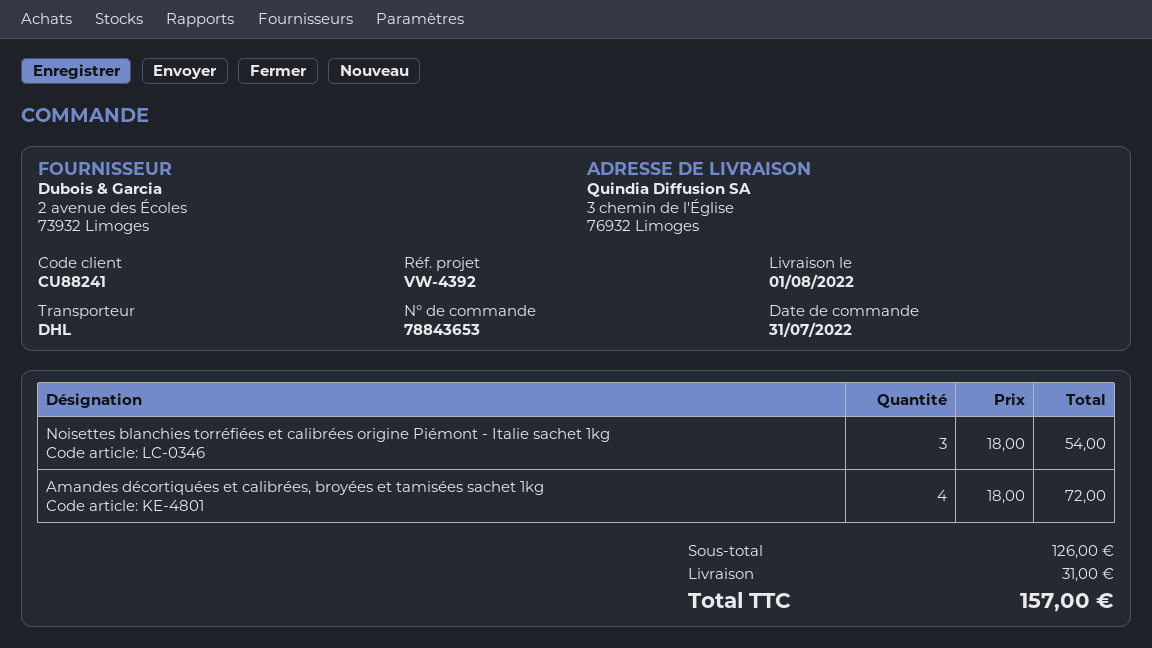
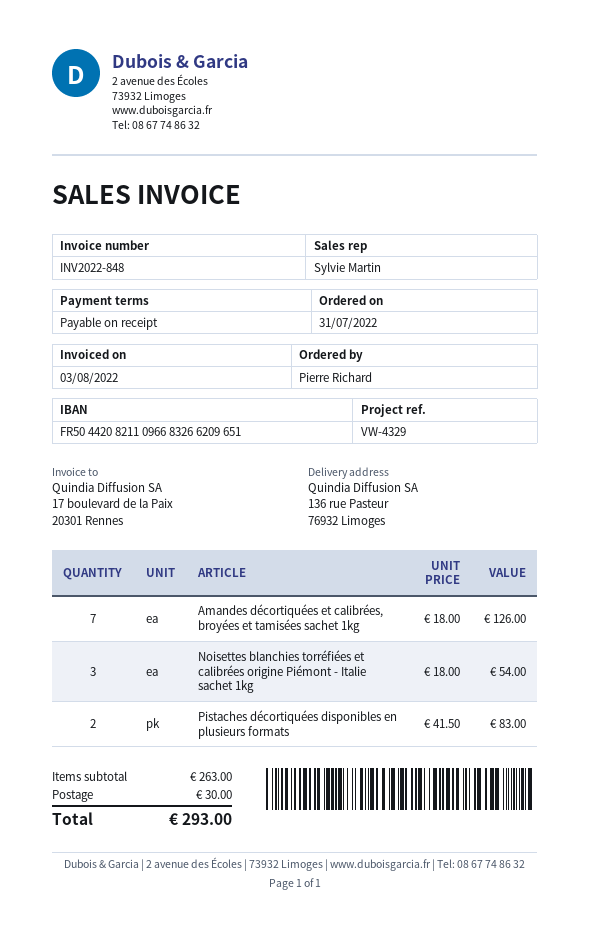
reference: VW-4392 -> VW-4329
ship to: 3 chemin de l'Église, 76932 Limoges -> 136 rue Pasteur, 76932 Limoges
Amandes décortiquées et calibrées, broyées et tamisées sachet 1kg: 4 x 18.00 = 72.00 -> 7 x 18.00 = 126.00
Pistaches décortiquées disponibles en plusieurs formats: none -> 2 x 41.50 = 83.00
subtotal: 126.00 -> 263.00
shipping: 31.00 -> 30.00
total: 157.00 -> 293.00

